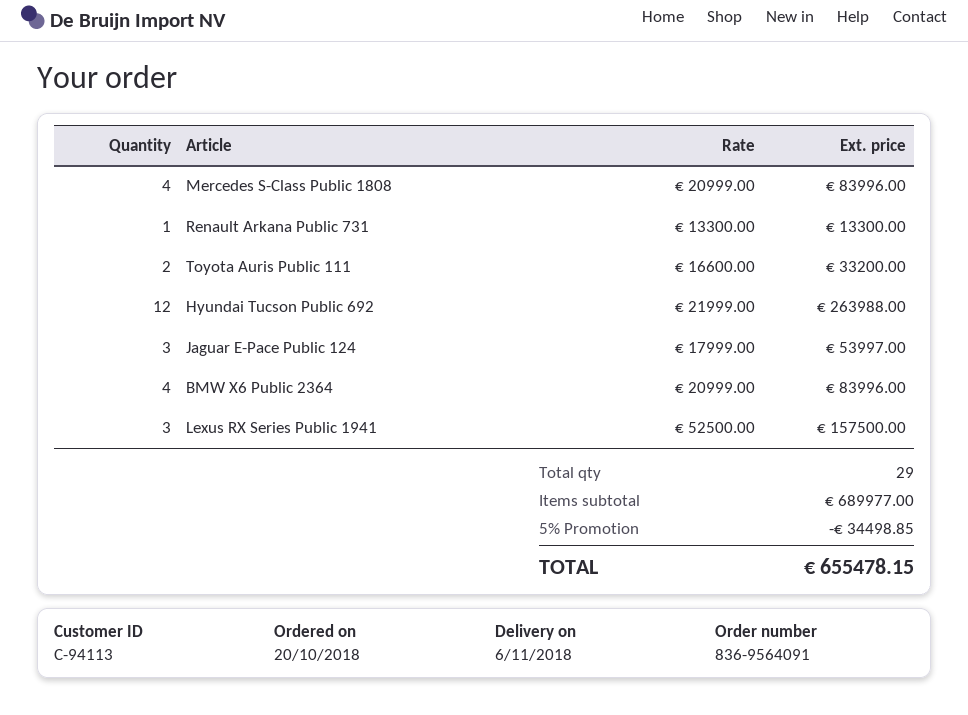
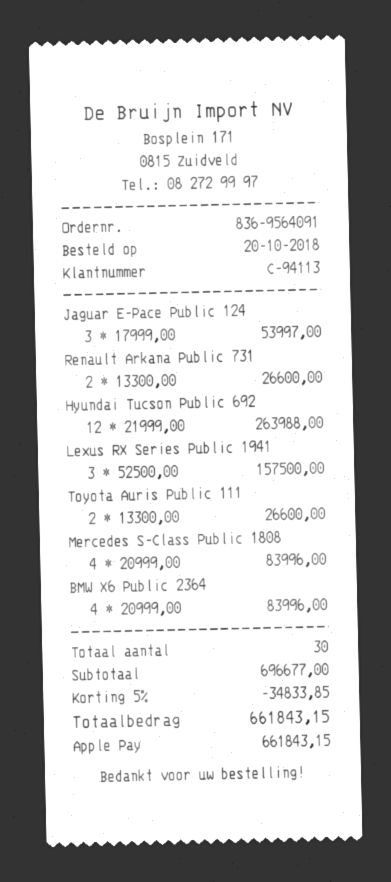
Renault Arkana Public 731: 1 x 13300.00 = 13300.00 -> 2 x 13300.00 = 26600.00
Toyota Auris Public 111: 2 x 16600.00 = 33200.00 -> 2 x 13300.00 = 26600.00
total quantity: 29 -> 30
subtotal: 689977.00 -> 696677.00
discount: 5% = 34498.85 -> 5% = 34833.85
total: 655478.15 -> 661843.15

